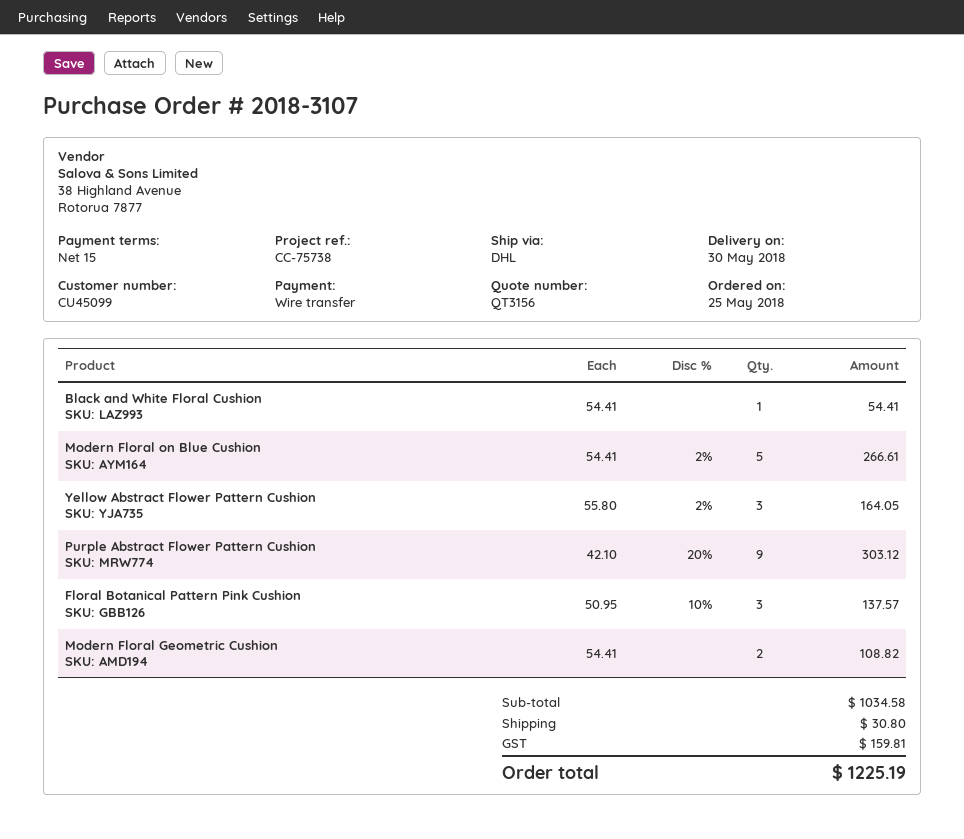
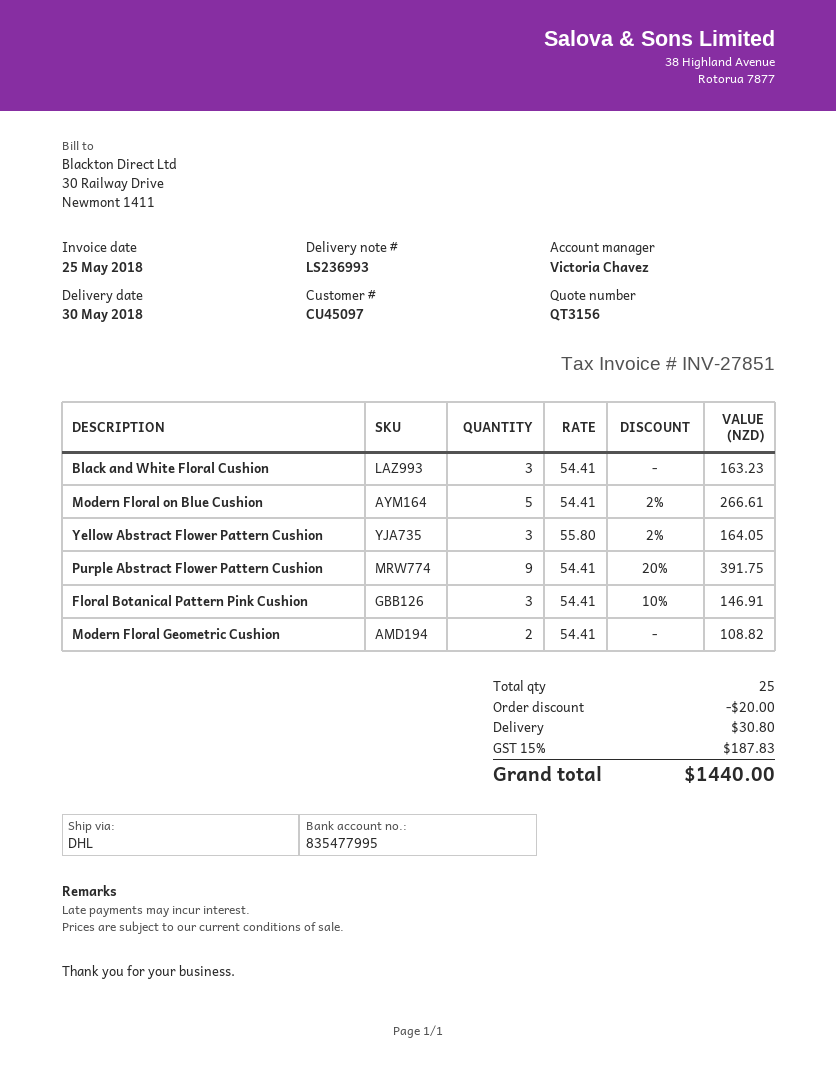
customer number: CU45099 -> CU45097
Black and White Floral Cushion: 1 x 54.41 = 54.41 -> 3 x 54.41 = 163.23
Purple Abstract Flower Pattern Cushion: 9 x 42.10 - 20% = 303.12 -> 9 x 54.41 - 20% = 391.75
Floral Botanical Pattern Pink Cushion: 3 x 50.95 - 10% = 137.57 -> 3 x 54.41 - 10% = 146.91
discount: none -> 20.00
tax: 159.81 -> 187.83
total: 1225.19 -> 1440.00

